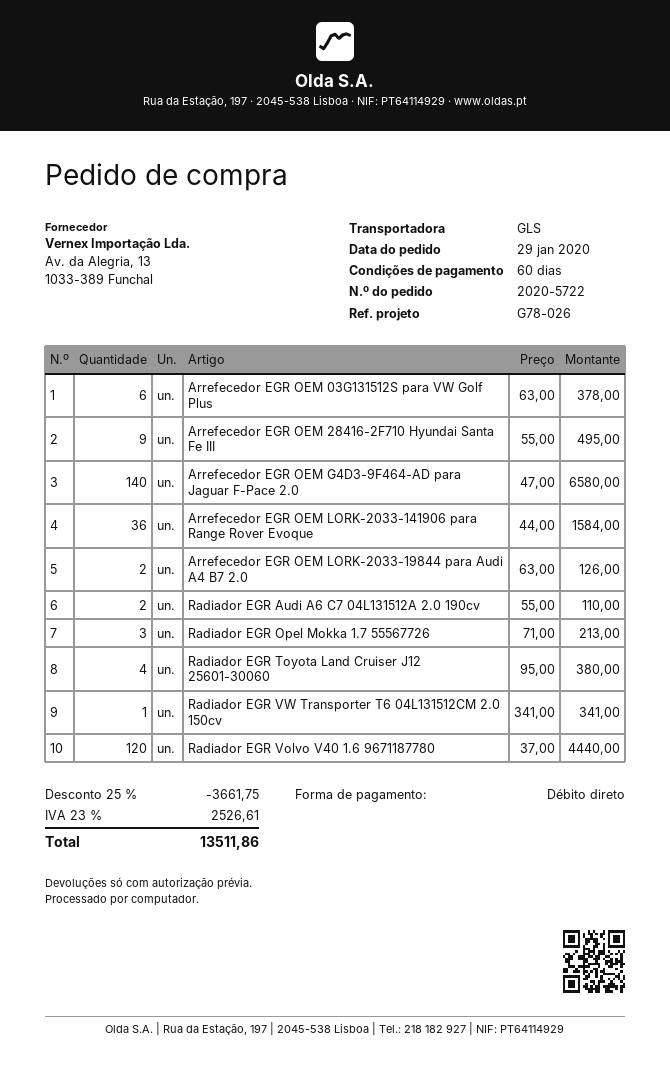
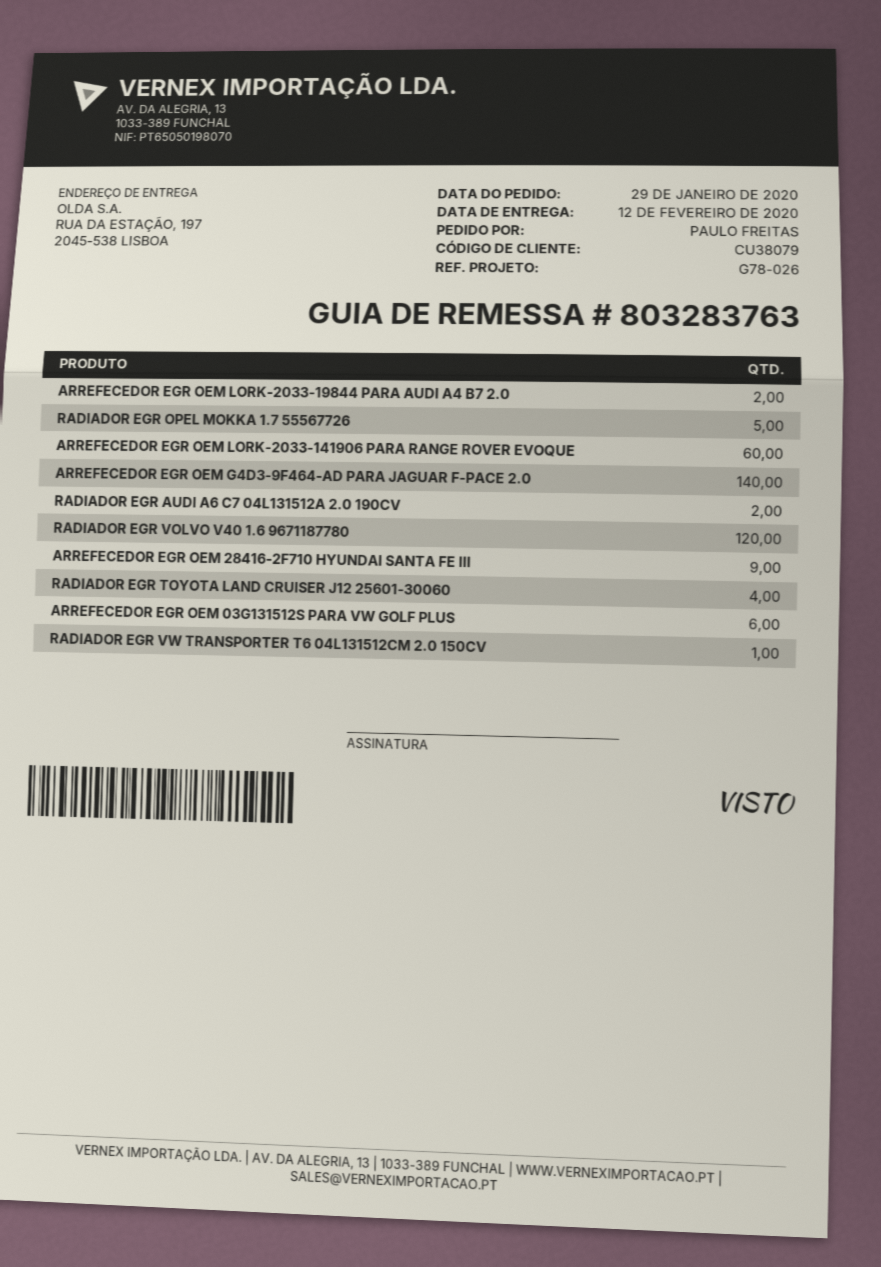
Arrefecedor EGR OEM LORK-2033-141906 para Range Rover Evoque: 36 -> 60
Radiador EGR Opel Mokka 1.7 55567726: 3 -> 5

